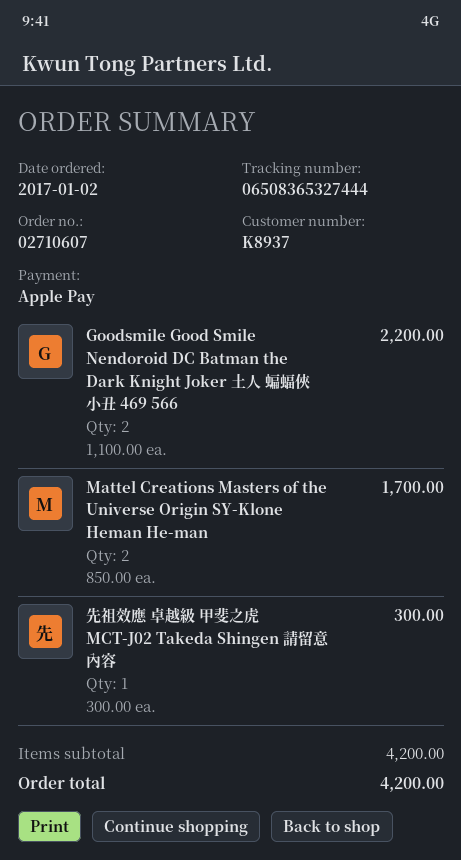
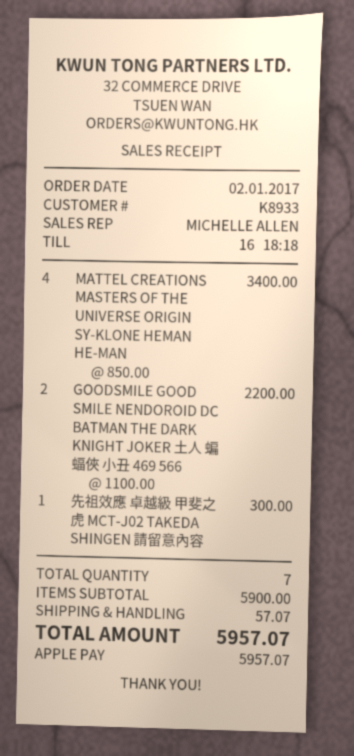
customer number: K8937 -> K8933
Mattel Creations Masters of the Universe Origin SY-Klone Heman He-man: 2 x 850.00 = 1700.00 -> 4 x 850.00 = 3400.00
subtotal: 4200.00 -> 5900.00
shipping: none -> 57.07
total: 4200.00 -> 5957.07

